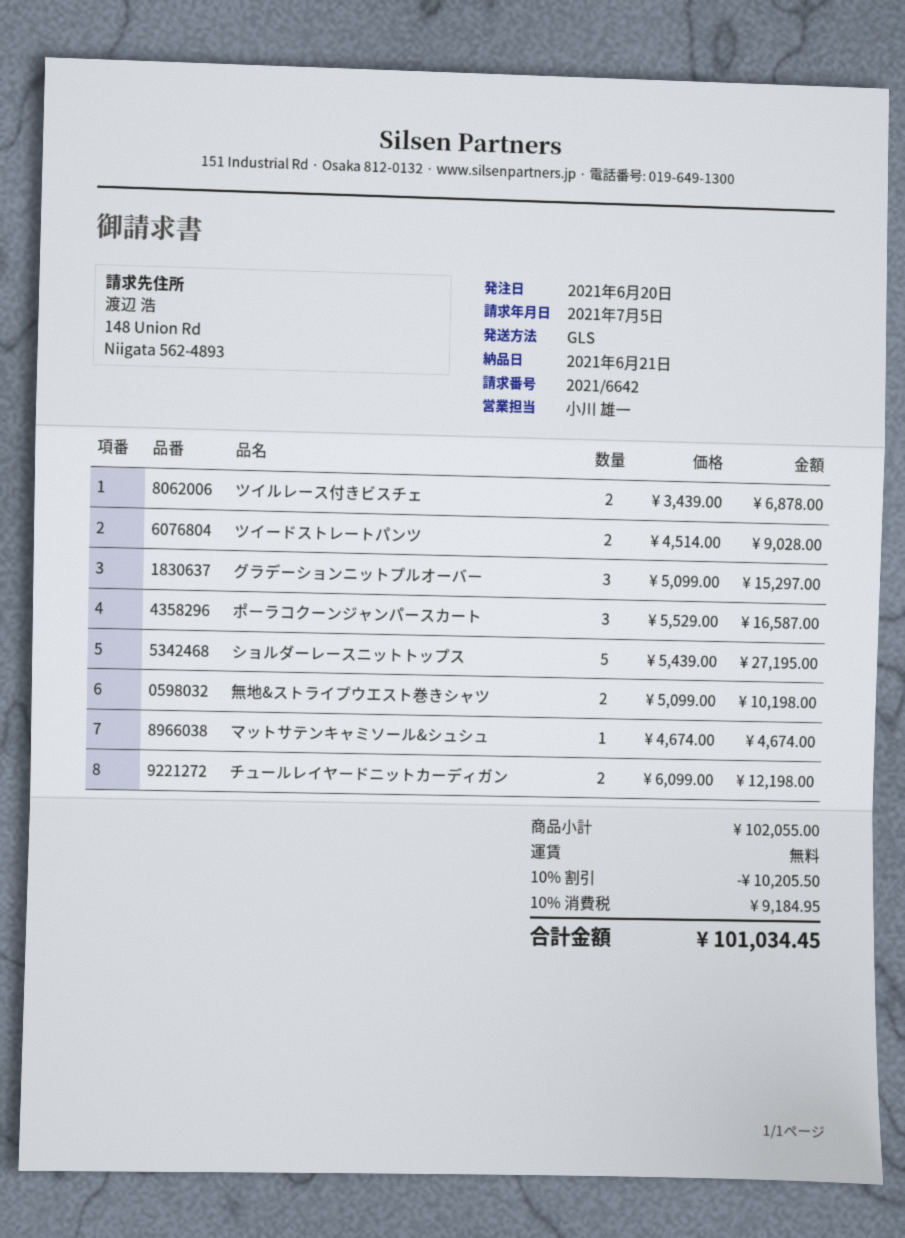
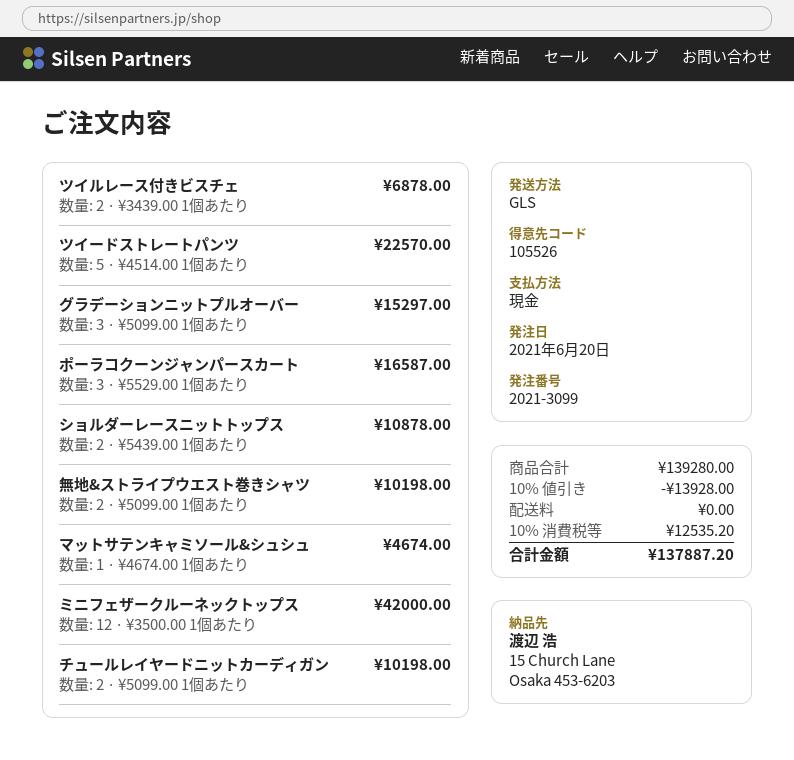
ツイードストレートパンツ: 2 x 4514.00 = 9028.00 -> 5 x 4514.00 = 22570.00
ショルダーレースニットトップス: 5 x 5439.00 = 27195.00 -> 2 x 5439.00 = 10878.00
チュールレイヤードニットカーディガン: 2 x 6099.00 = 12198.00 -> 2 x 5099.00 = 10198.00
ミニフェザークルーネックトップス: none -> 12 x 3500.00 = 42000.00
subtotal: 102055.00 -> 139280.00
discount: 10% = 10205.50 -> 10% = 13928.00
tax: 10% = 9184.95 -> 10% = 12535.20
total: 101034.45 -> 137887.20

